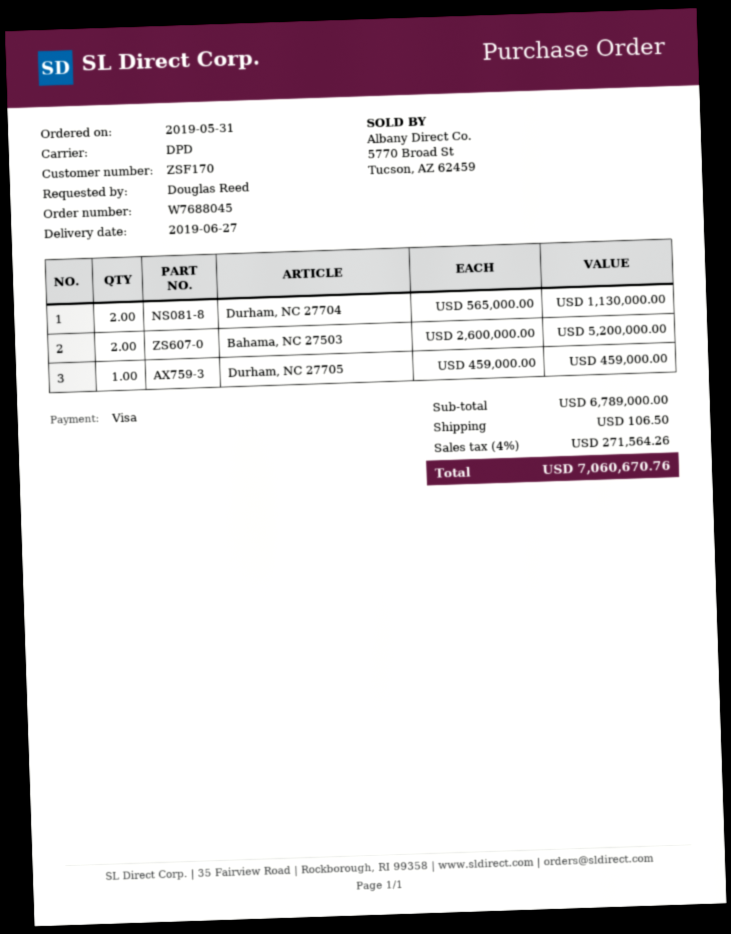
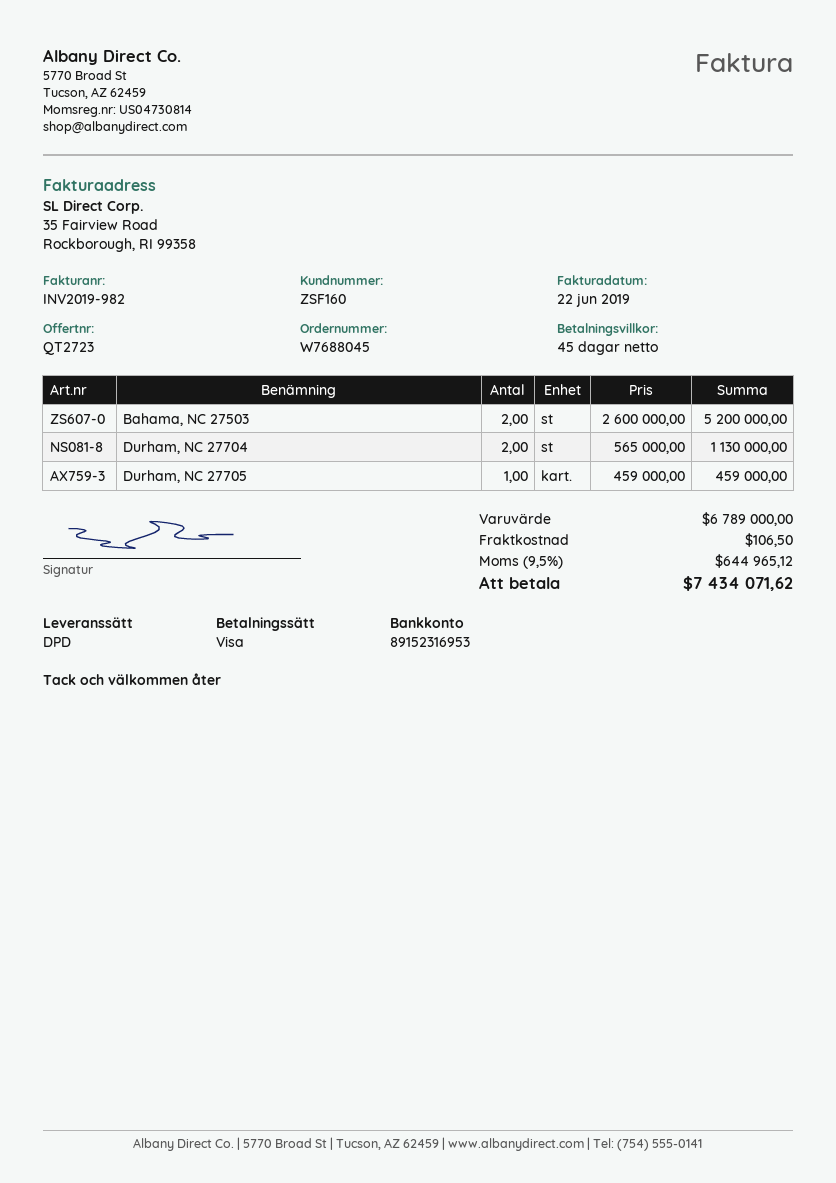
customer number: ZSF170 -> ZSF160
tax: 4% = 271564.26 -> 9.5% = 644965.12
total: 7060670.76 -> 7434071.62

